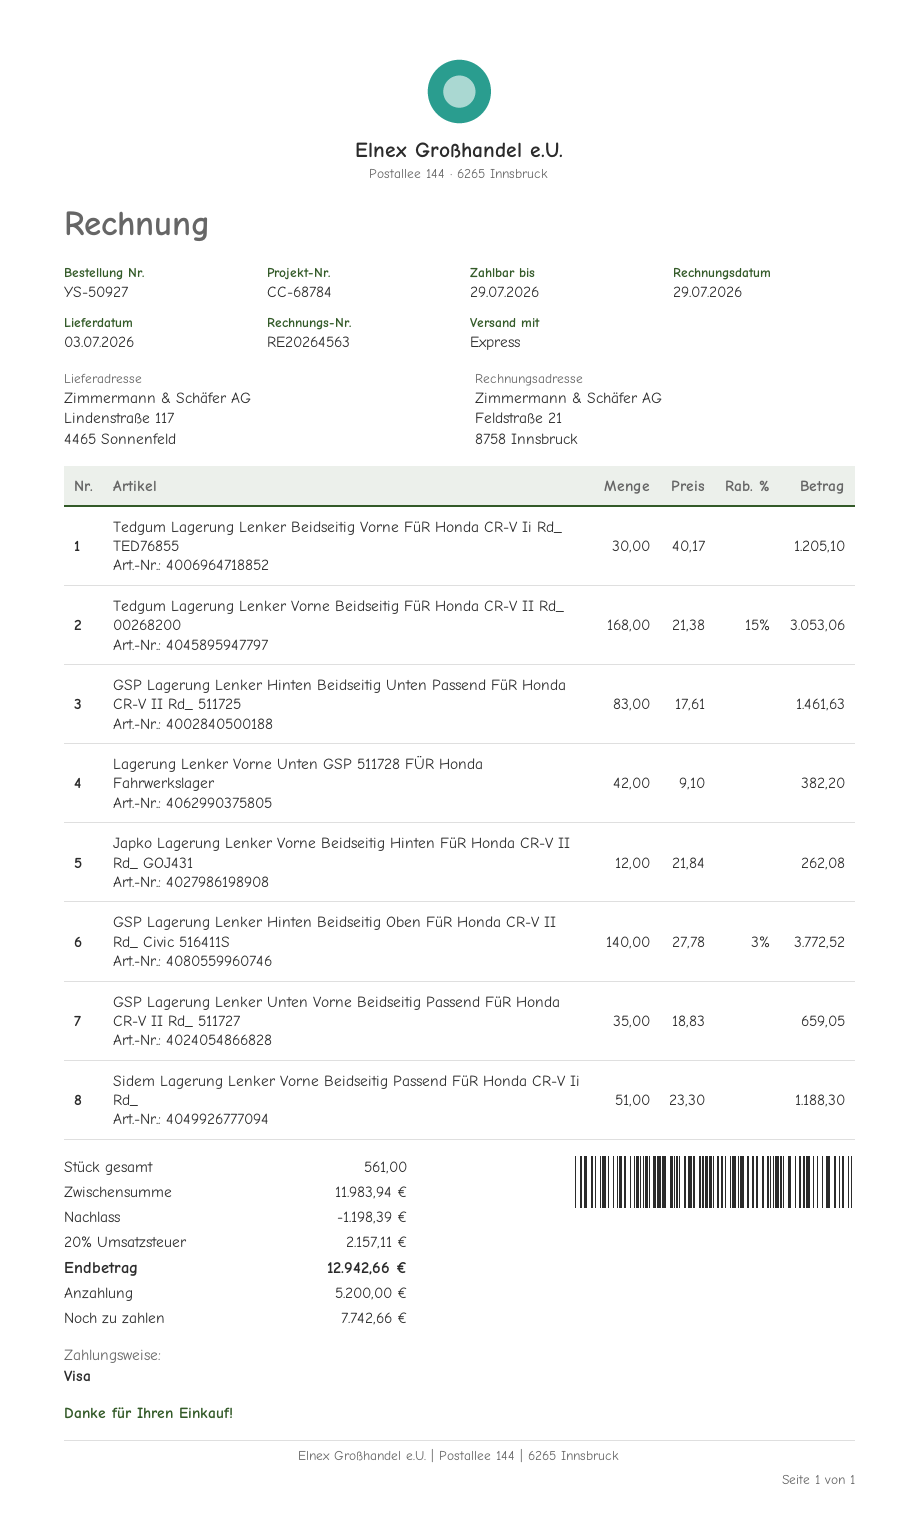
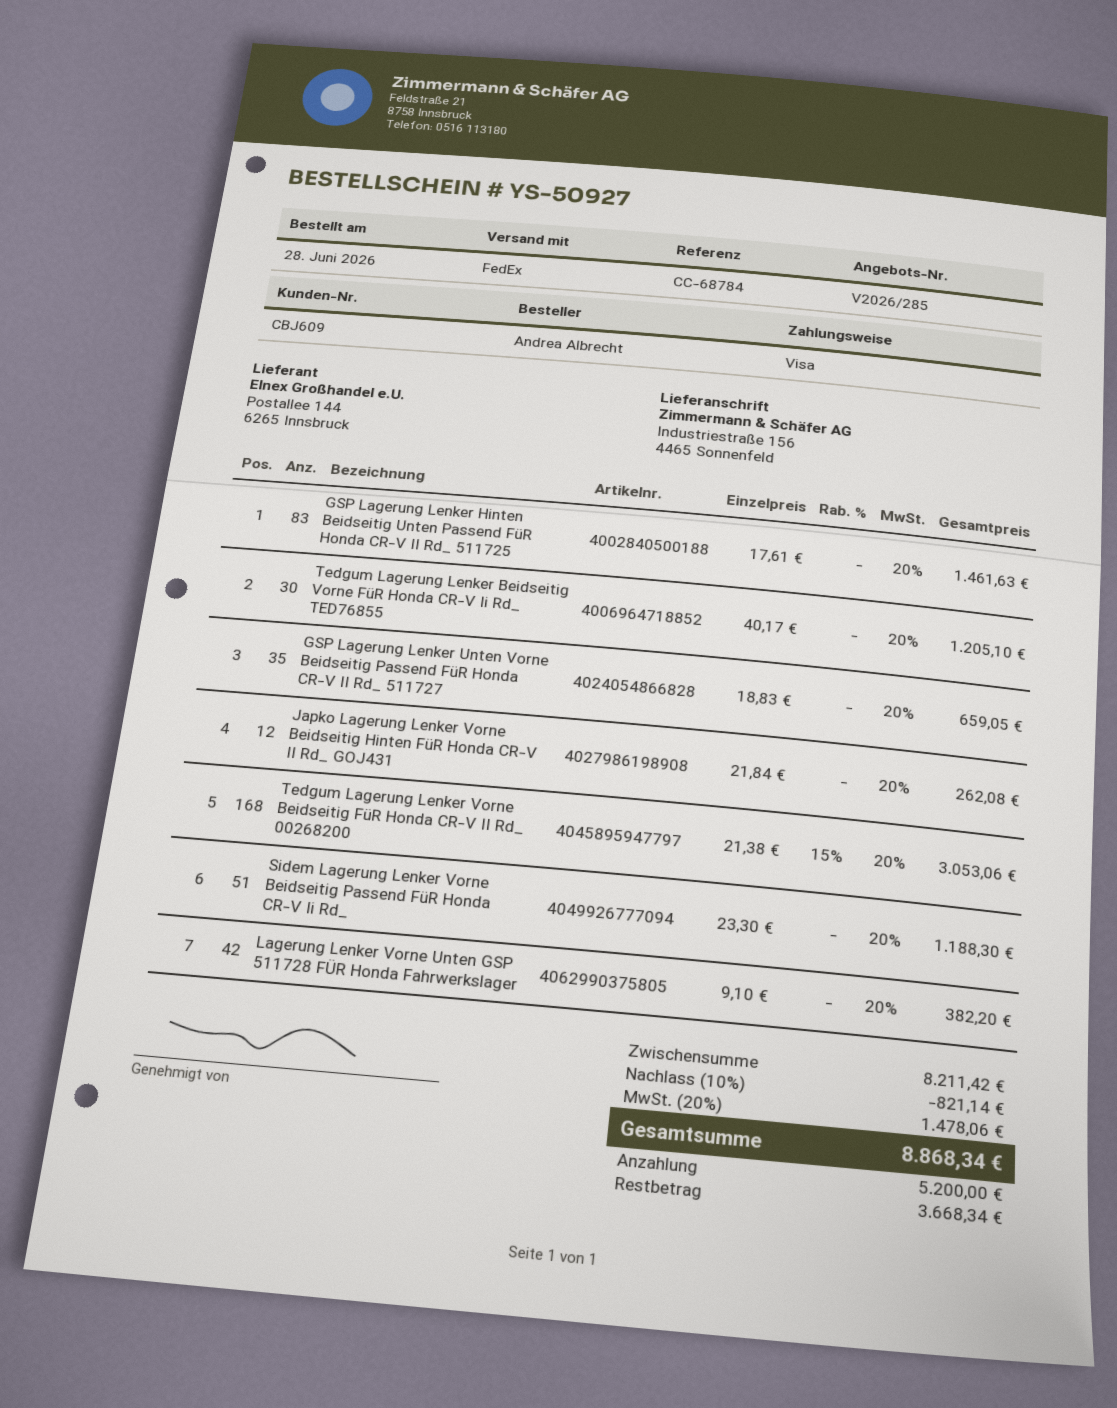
shipping method: express -> FedEx
ship to: Lindenstraße 117, 4465 Sonnenfeld -> Industriestraße 156, 4465 Sonnenfeld
GSP Lagerung Lenker Hinten Beidseitig Oben FüR Honda CR-V II Rd_ Civic 516411S: 140 x 27.78 - 3% = 3772.52 -> none
subtotal: 11983.94 -> 8211.42
discount: 1198.39 -> 821.14
tax: 20% = 2157.11 -> 20% = 1478.06
total: 12942.66 -> 8868.34
balance: 7742.66 -> 3668.34

